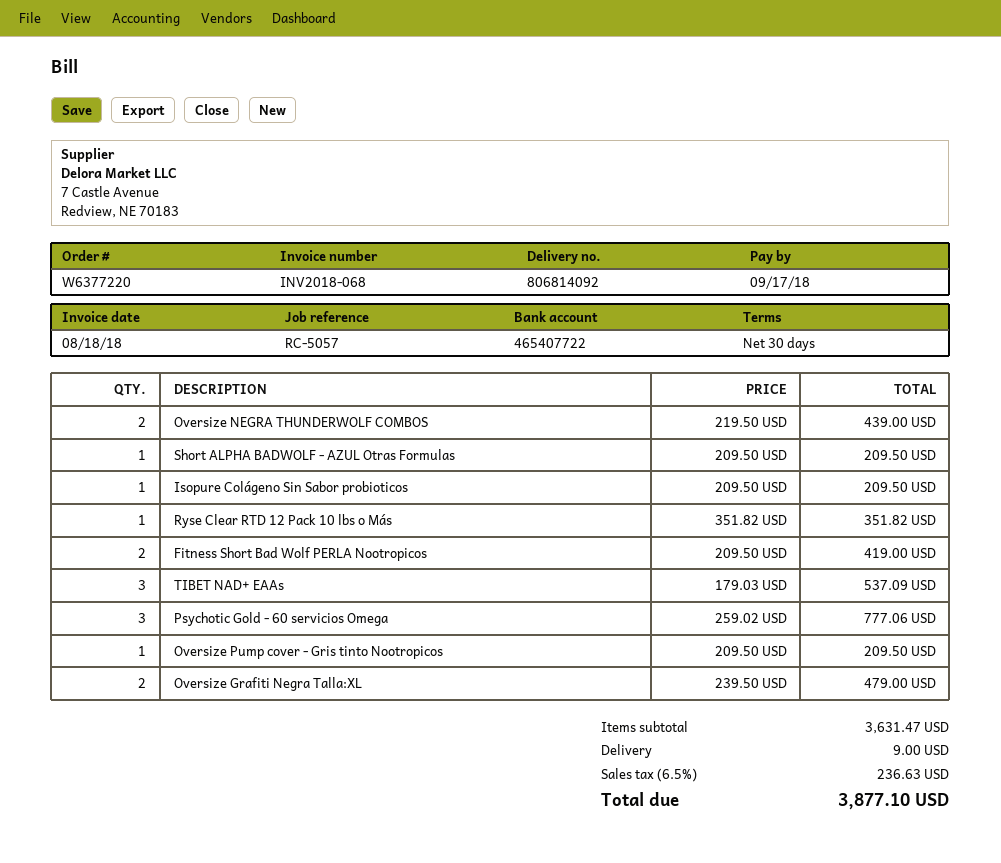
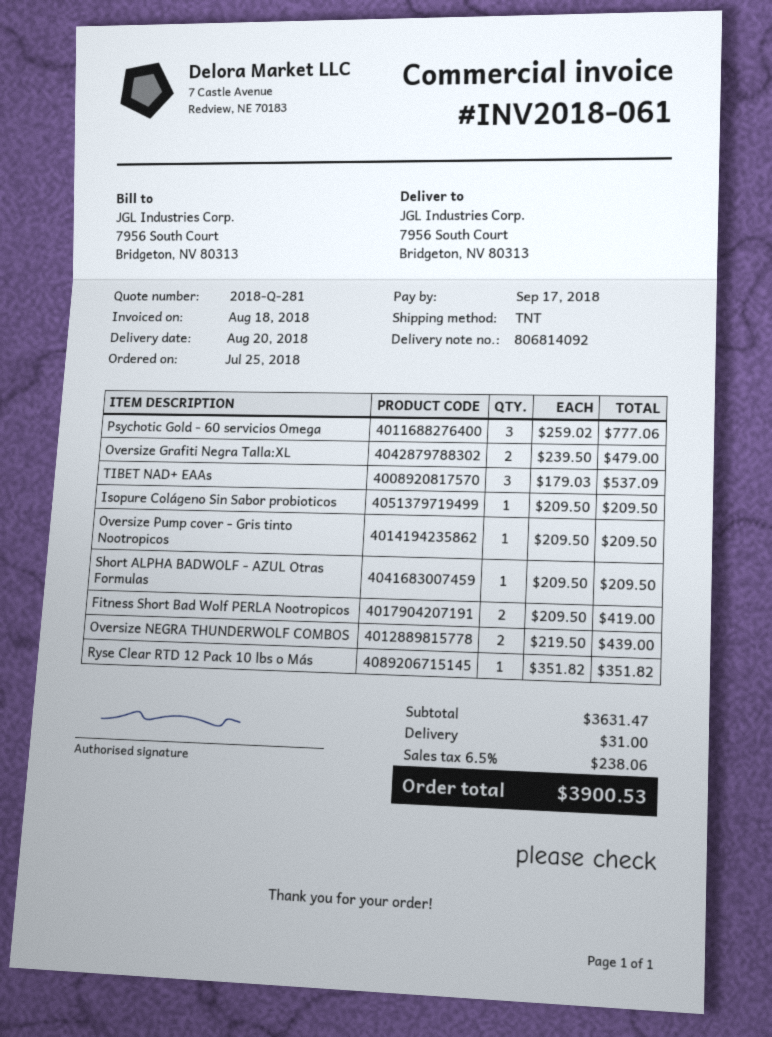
invoice number: INV2018-068 -> INV2018-061
shipping: 9.00 -> 31.00
tax: 6.5% = 236.63 -> 6.5% = 238.06
total: 3877.10 -> 3900.53

